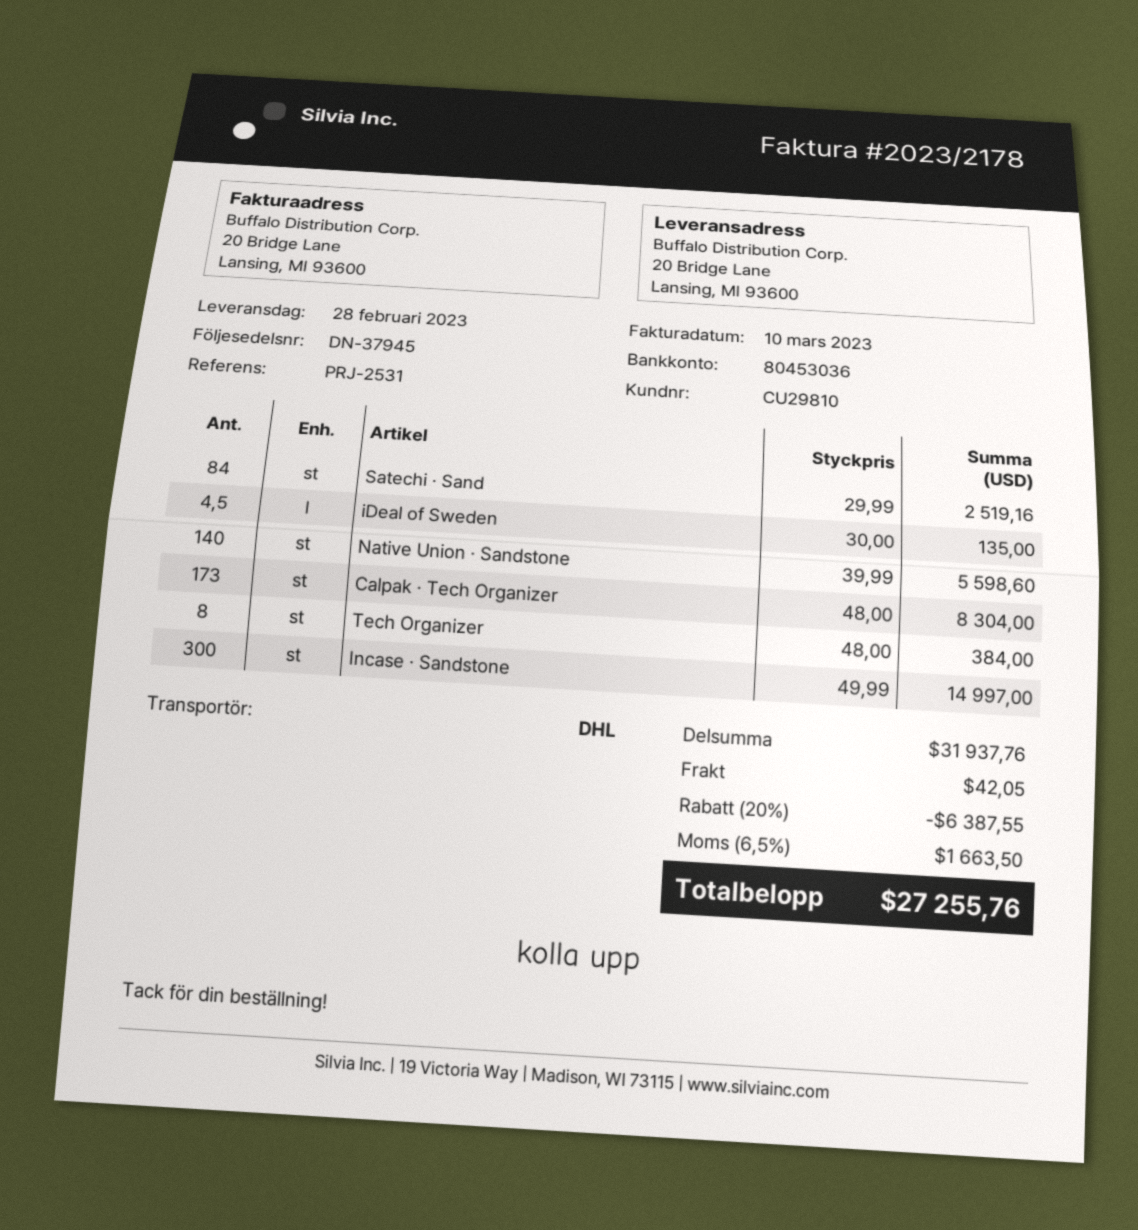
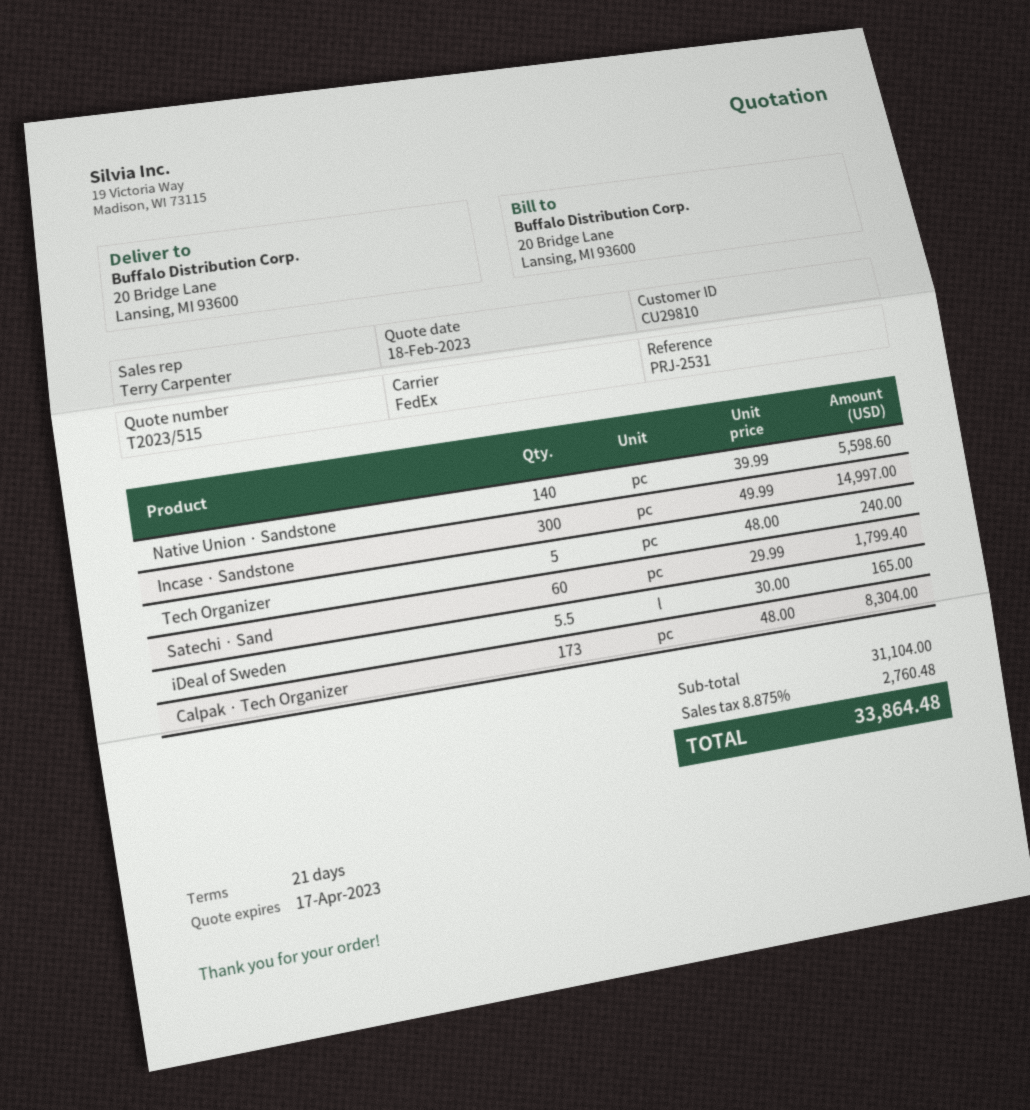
shipping method: DHL -> FedEx
Satechi · Sand: 84 x 29.99 = 2519.16 -> 60 x 29.99 = 1799.40
iDeal of Sweden: 4.5 x 30.00 = 135.00 -> 5.5 x 30.00 = 165.00
Tech Organizer: 8 x 48.00 = 384.00 -> 5 x 48.00 = 240.00
subtotal: 31937.76 -> 31104.00
discount: 20% = 6387.55 -> none
shipping: 42.05 -> none
tax: 6.5% = 1663.50 -> 8.875% = 2760.48
total: 27255.76 -> 33864.48

